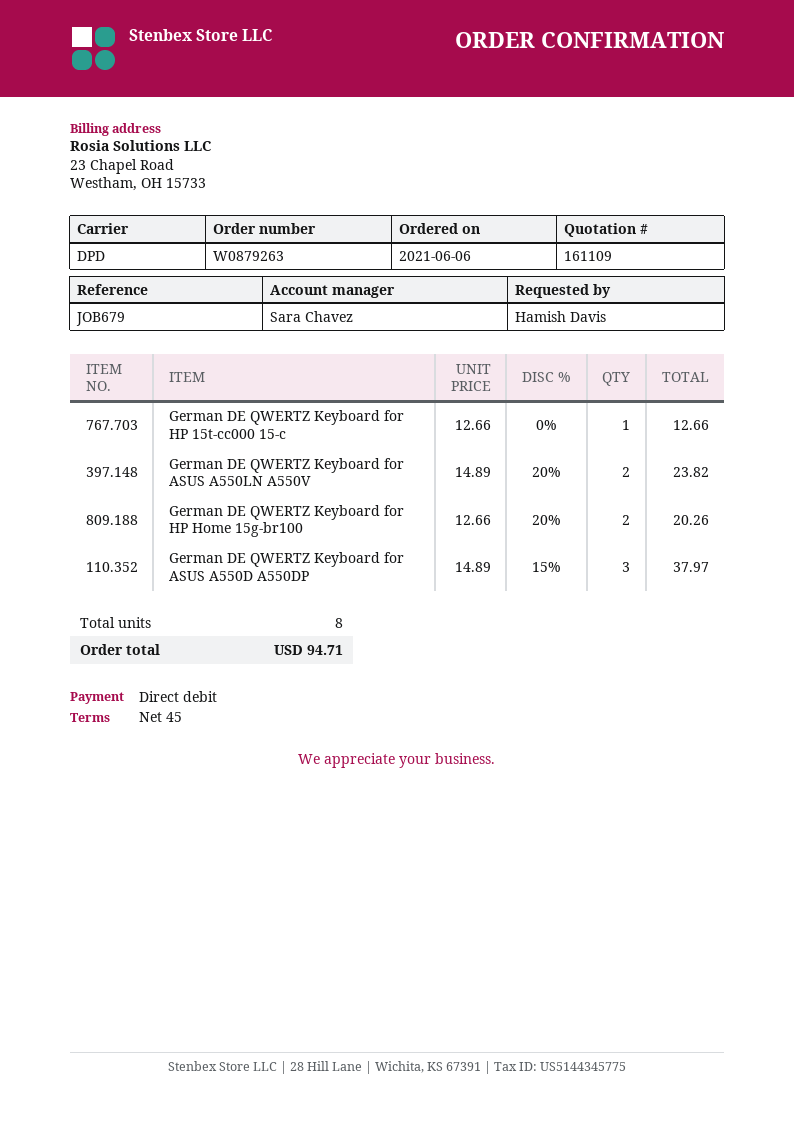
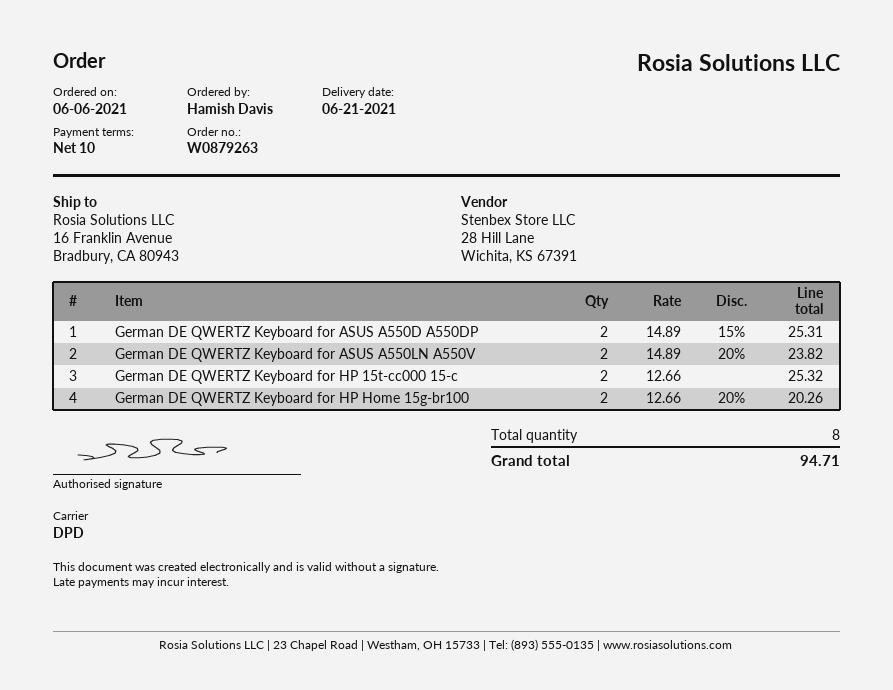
payment terms: 45 days -> 10 days
German DE QWERTZ Keyboard for HP 15t-cc000 15-c: 1 x 12.66 = 12.66 -> 2 x 12.66 = 25.32
German DE QWERTZ Keyboard for ASUS A550D A550DP: 3 x 14.89 - 15% = 37.97 -> 2 x 14.89 - 15% = 25.31

